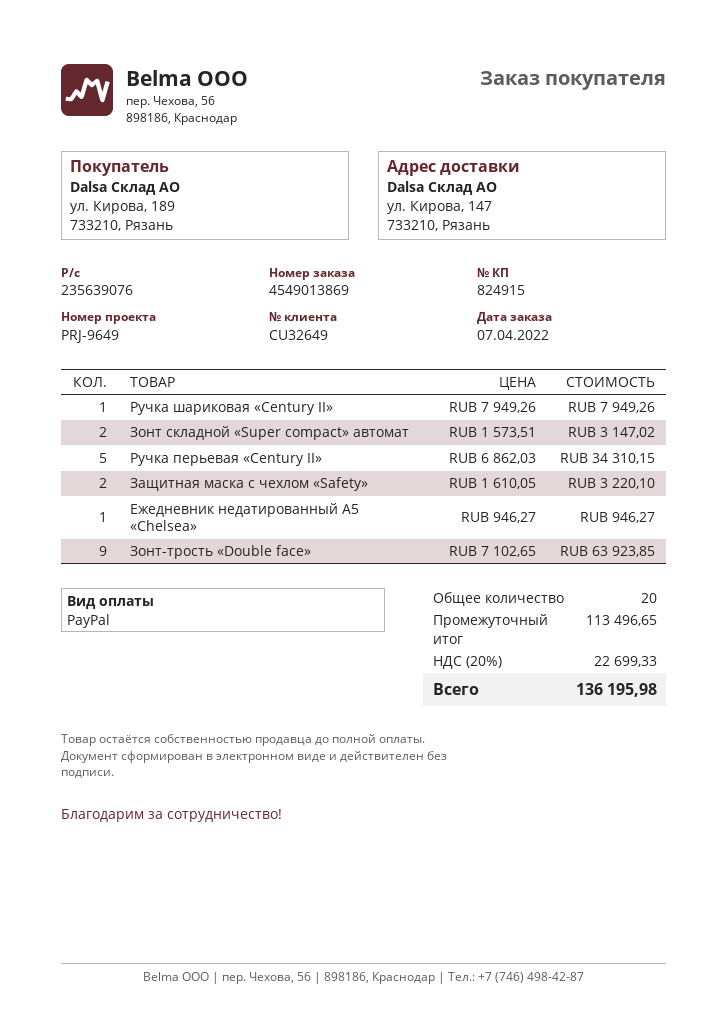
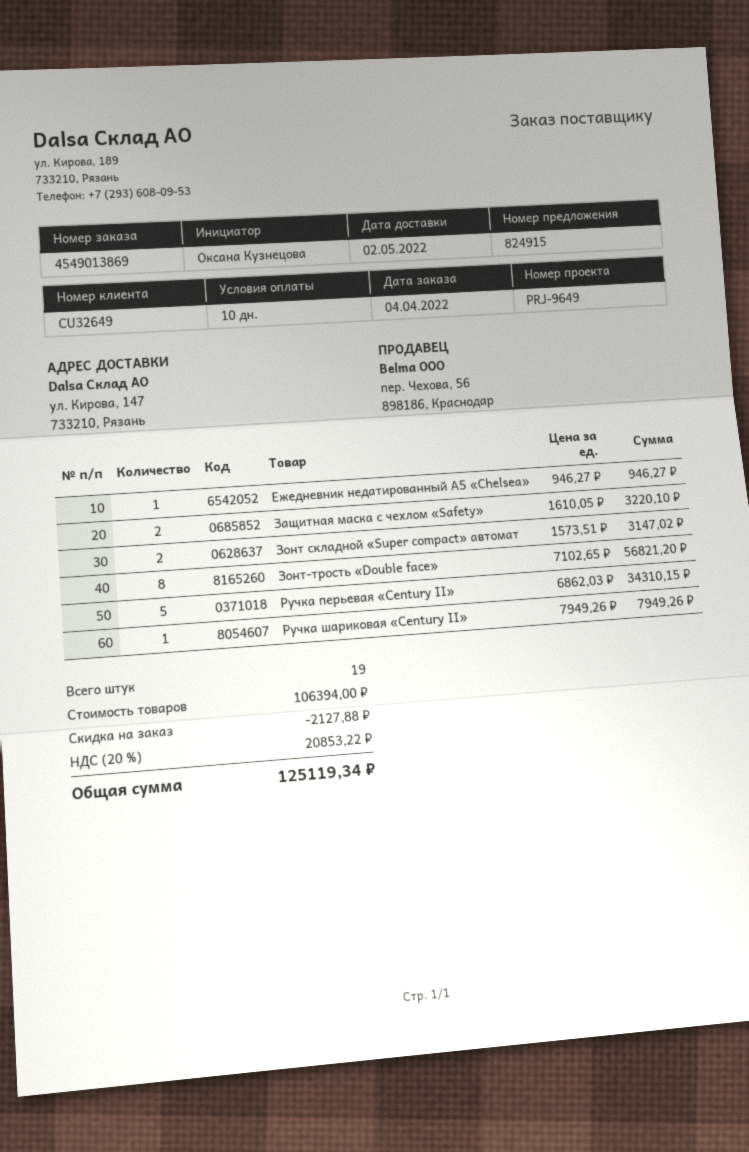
order date: 2022-04-07 -> 2022-04-04
Зонт-трость «Double face»: 9 x 7102.65 = 63923.85 -> 8 x 7102.65 = 56821.20
total quantity: 20 -> 19
subtotal: 113496.65 -> 106394.00
discount: none -> 2127.88
tax: 20% = 22699.33 -> 20% = 20853.22
total: 136195.98 -> 125119.34

